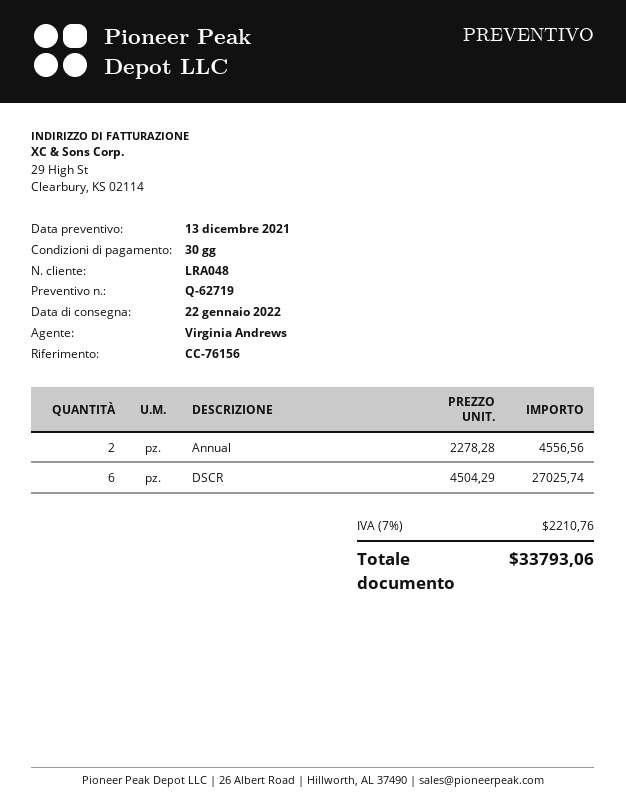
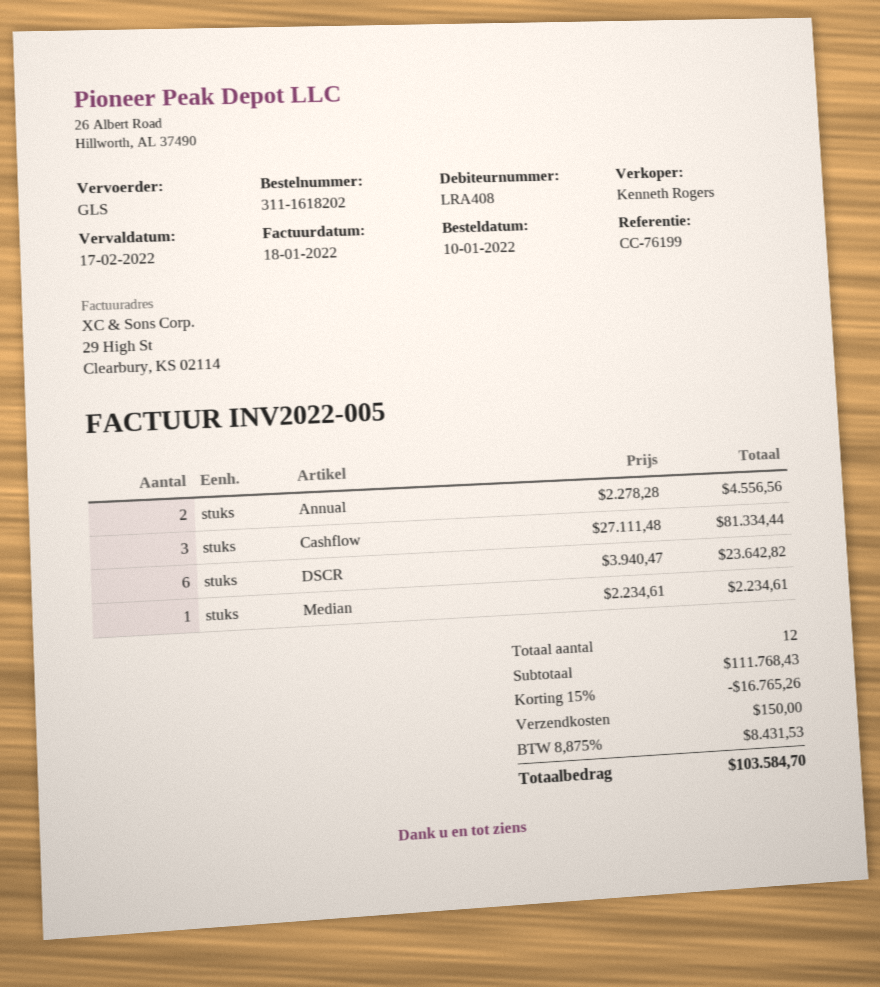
customer number: LRA048 -> LRA408
reference: CC-76156 -> CC-76199
sales rep: Virginia Andrews -> Kenneth Rogers
DSCR: 6 x 4504.29 = 27025.74 -> 6 x 3940.47 = 23642.82
Cashflow: none -> 3 x 27111.48 = 81334.44
Median: none -> 1 x 2234.61 = 2234.61
discount: none -> 15% = 16765.26
shipping: none -> 150.00
tax: 7% = 2210.76 -> 8.875% = 8431.53
total: 33793.06 -> 103584.70

